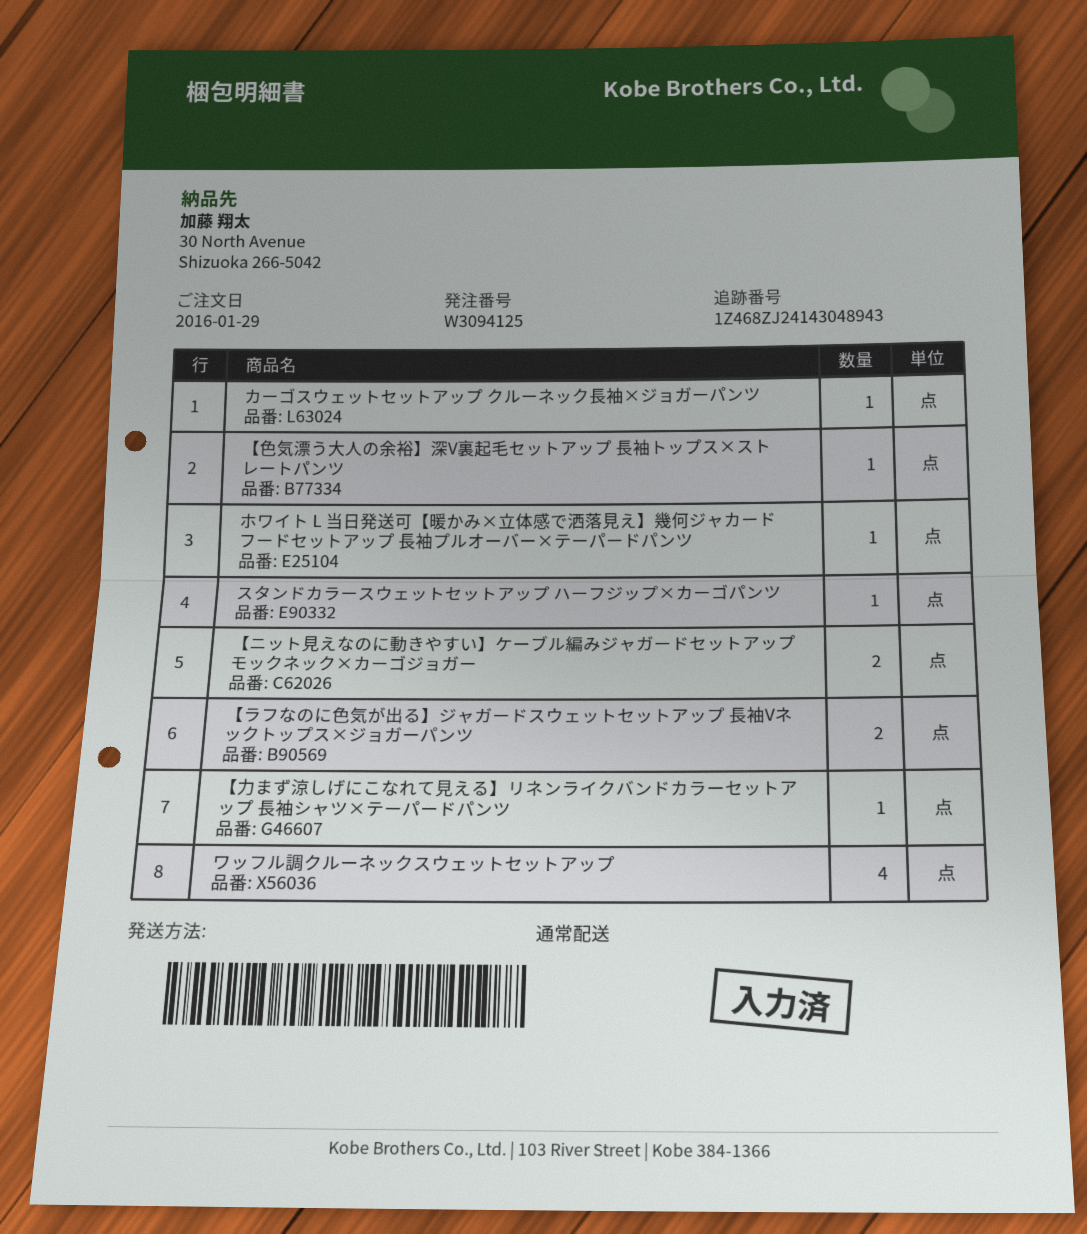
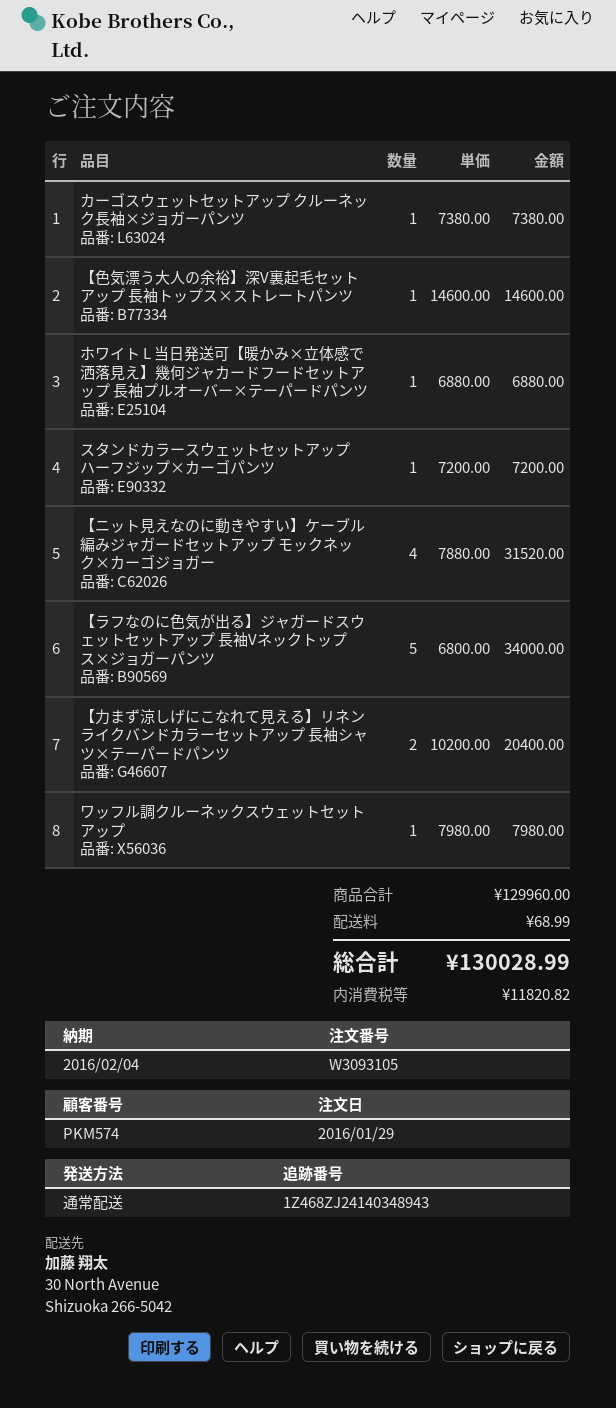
order number: W3094125 -> W3093105
tracking number: 1Z468ZJ24143048943 -> 1Z468ZJ24140348943
【ニット見えなのに動きやすい】ケーブル編みジャガードセットアップ モックネック×カーゴジョガー: 2 -> 4
【ラフなのに色気が出る】ジャガードスウェットセットアップ 長袖Vネックトップス×ジョガーパンツ: 2 -> 5
【力まず涼しげにこなれて見える】リネンライクバンドカラーセットアップ 長袖シャツ×テーパードパンツ: 1 -> 2
ワッフル調クルーネックスウェットセットアップ: 4 -> 1

